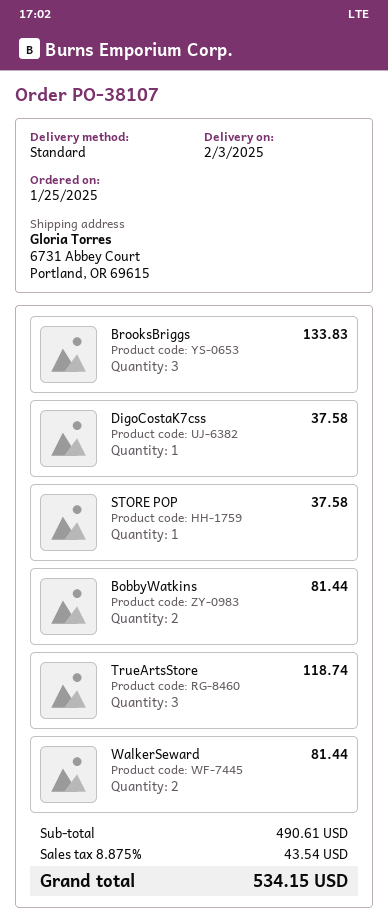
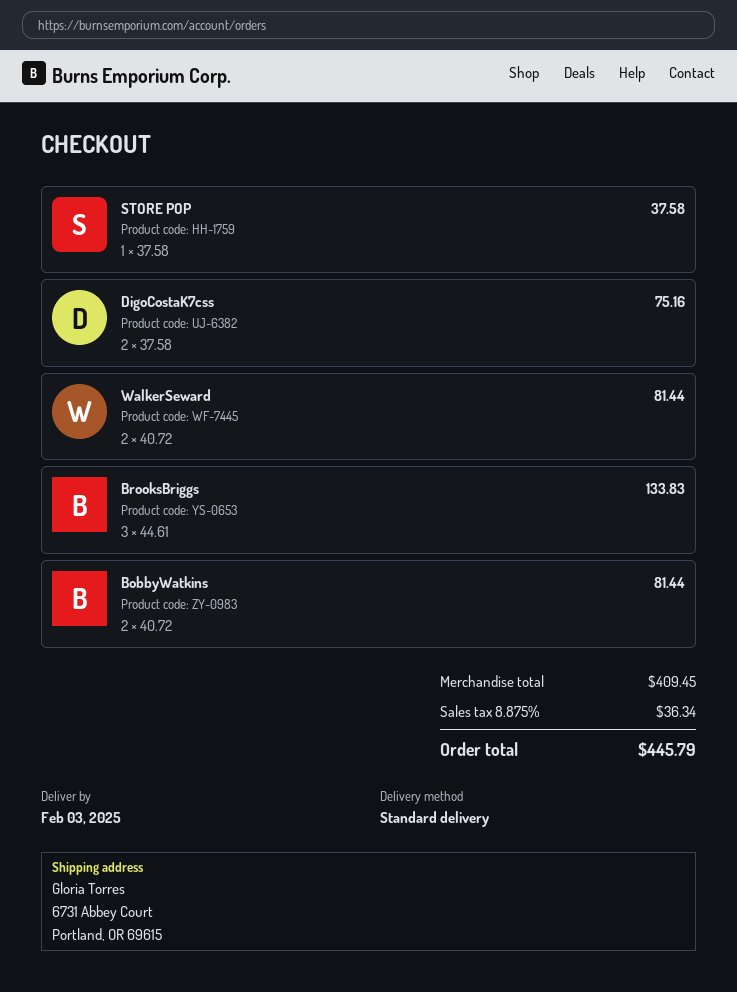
DigoCostaK7css: 1 for 37.58 -> 2 for 75.16
TrueArtsStore: 3 for 118.74 -> none
subtotal: 490.61 -> 409.45
tax: 8.875% = 43.54 -> 8.875% = 36.34
total: 534.15 -> 445.79

